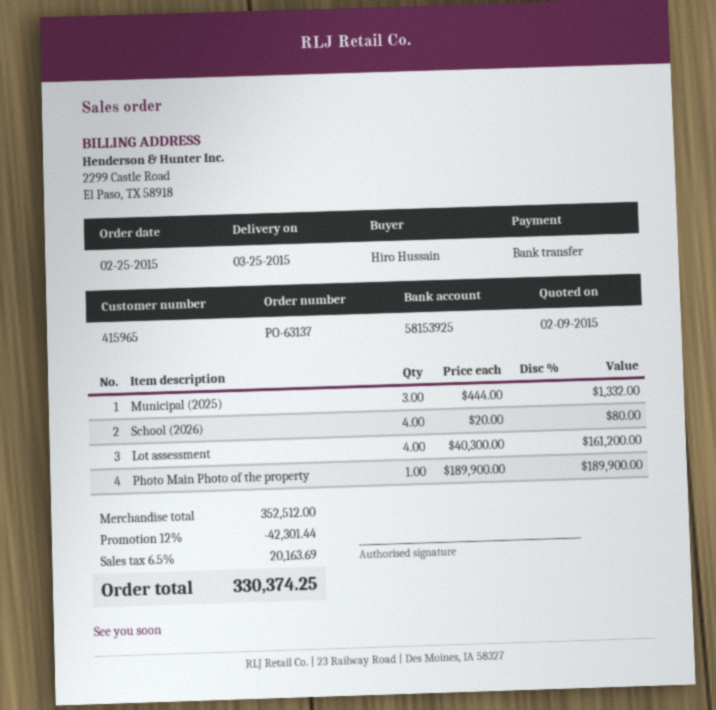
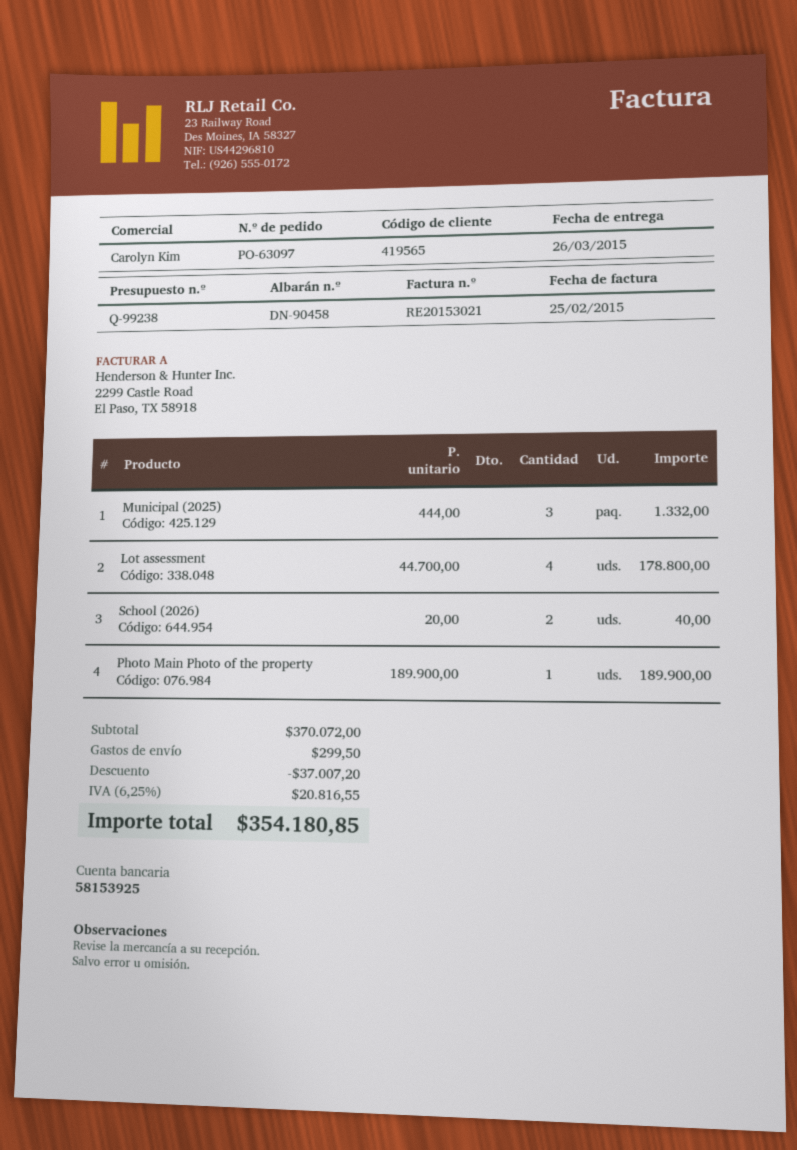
order number: PO-63137 -> PO-63097
delivery date: 2015-03-25 -> 2015-03-26
customer number: 415965 -> 419565
School (2026): 4 x 20.00 = 80.00 -> 2 x 20.00 = 40.00
Lot assessment: 4 x 40300.00 = 161200.00 -> 4 x 44700.00 = 178800.00
subtotal: 352512.00 -> 370072.00
discount: 42301.44 -> 37007.20
shipping: none -> 299.50
tax: 6.5% = 20163.69 -> 6.25% = 20816.55
total: 330374.25 -> 354180.85

